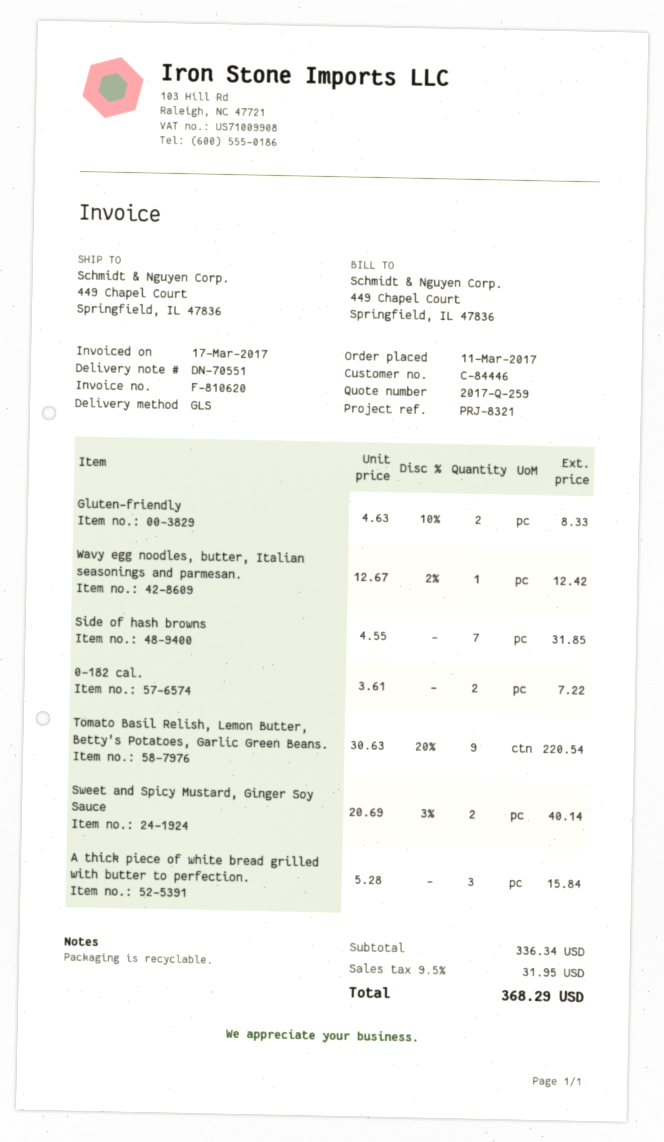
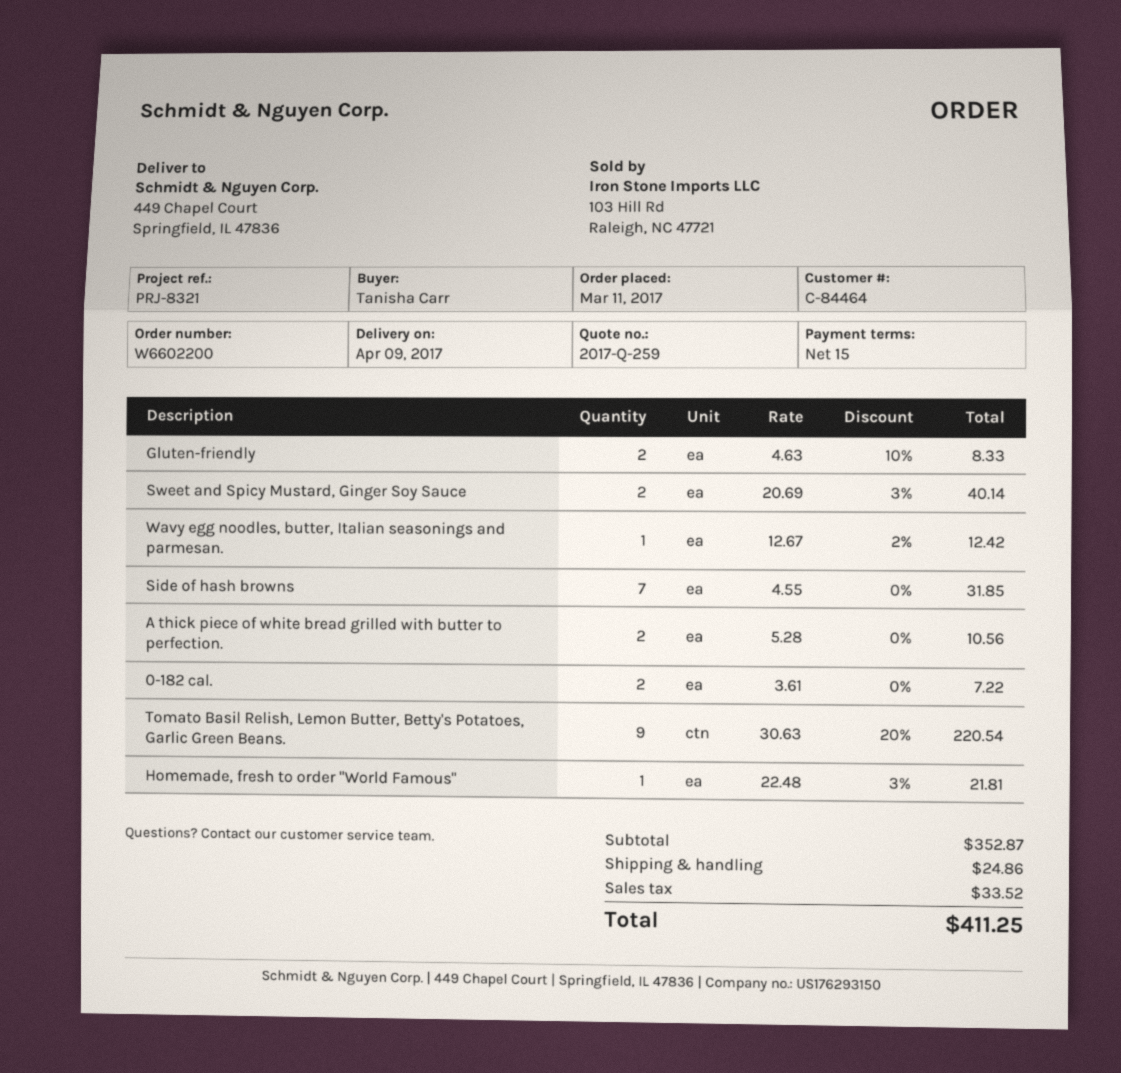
customer number: C-84446 -> C-84464
A thick piece of white bread grilled with butter to perfection.: 3 x 5.28 = 15.84 -> 2 x 5.28 = 10.56
Homemade, fresh to order "World Famous": none -> 1 x 22.48 - 3% = 21.81
subtotal: 336.34 -> 352.87
shipping: none -> 24.86
tax: 31.95 -> 33.52
total: 368.29 -> 411.25

